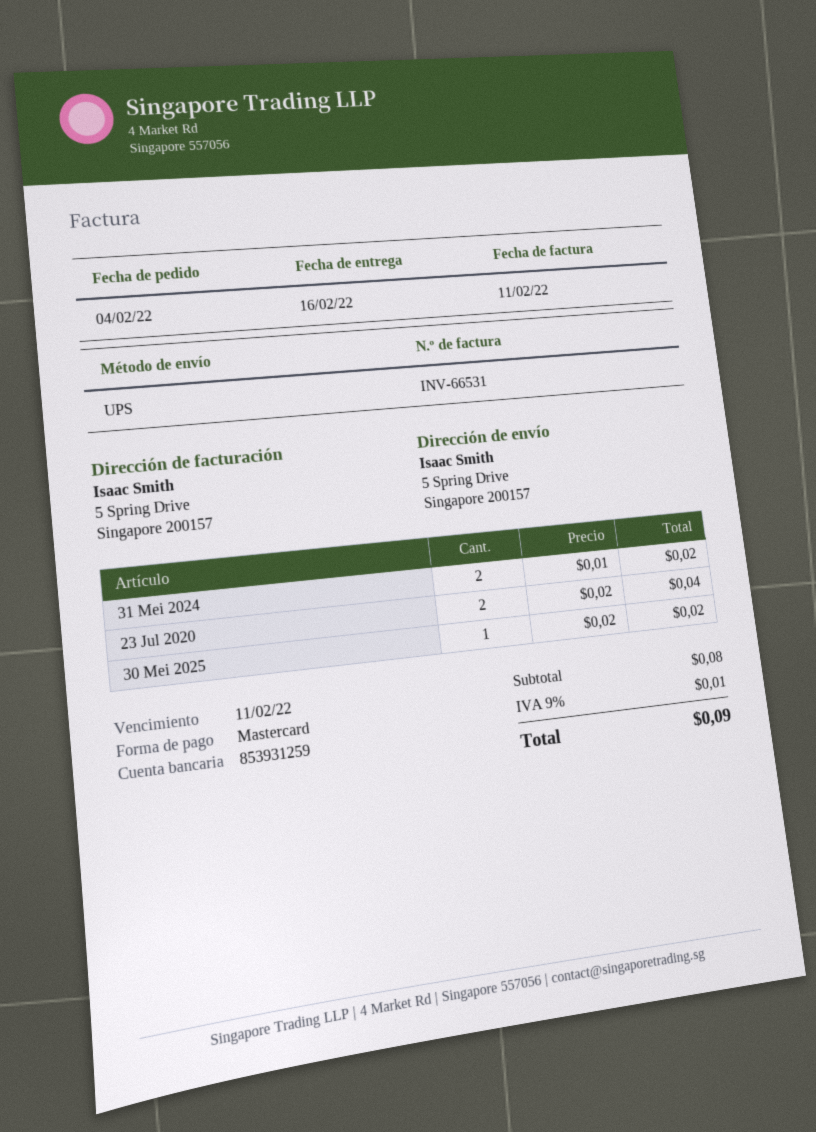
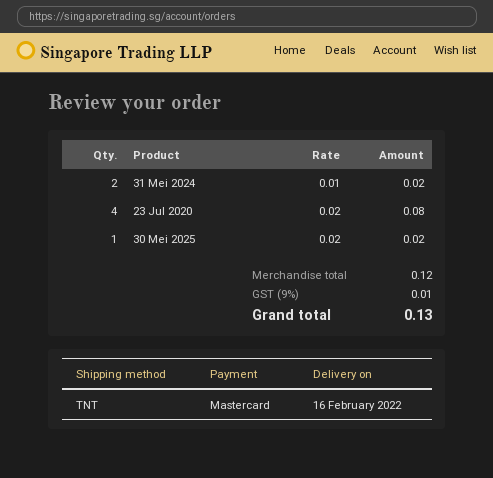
shipping method: UPS -> TNT
23 Jul 2020: 2 x 0.02 = 0.04 -> 4 x 0.02 = 0.08
subtotal: 0.08 -> 0.12
total: 0.09 -> 0.13

